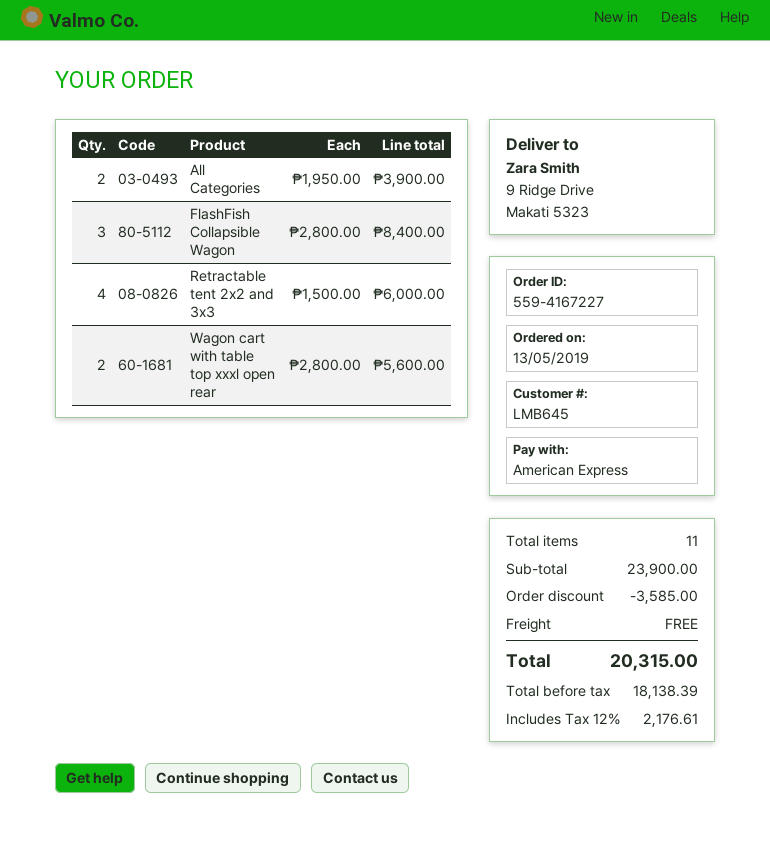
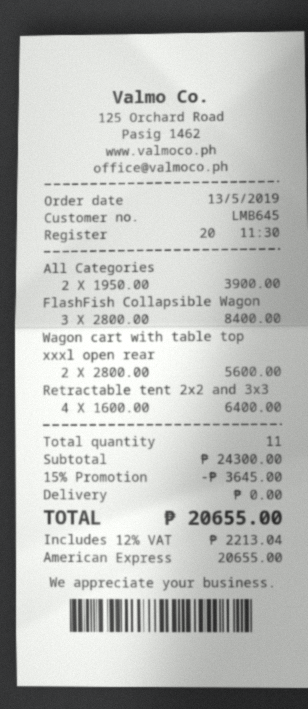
Retractable tent 2x2 and 3x3: 4 x 1500.00 = 6000.00 -> 4 x 1600.00 = 6400.00
subtotal: 23900.00 -> 24300.00
discount: 3585.00 -> 3645.00
tax: 12% = 2176.61 -> 12% = 2213.04
total: 20315.00 -> 20655.00

